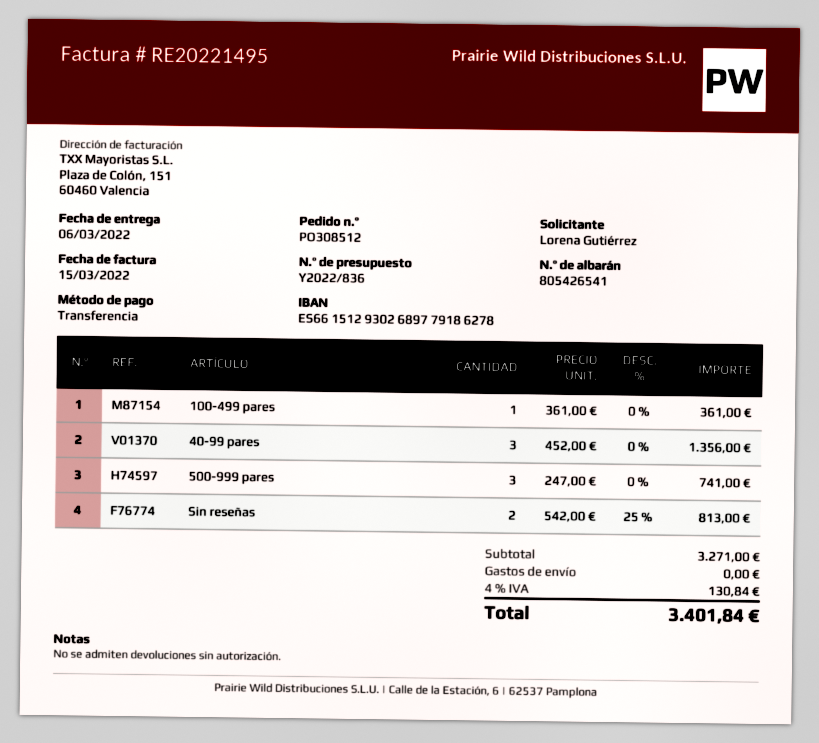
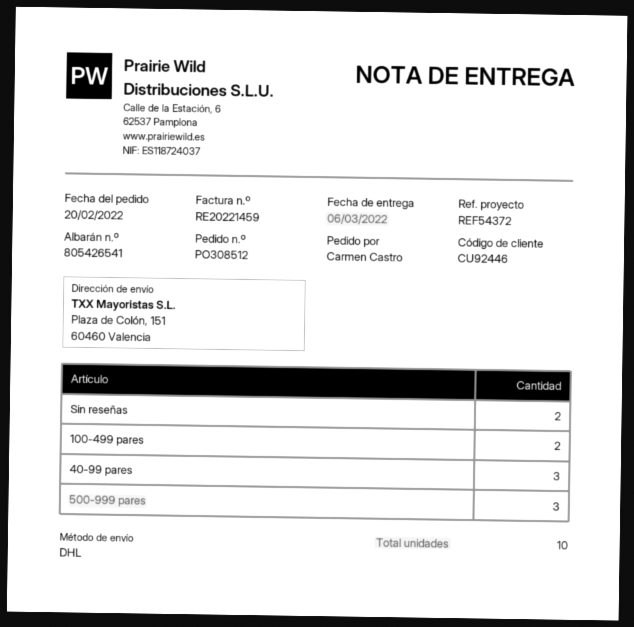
invoice number: RE20221495 -> RE20221459
ordered by: Lorena Gutiérrez -> Carmen Castro
100-499 pares: 1 -> 2

